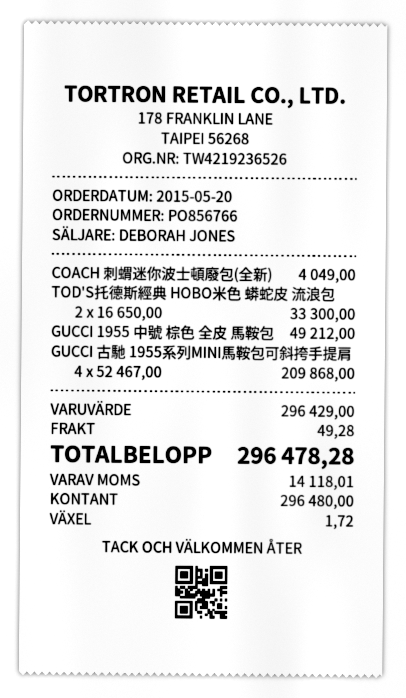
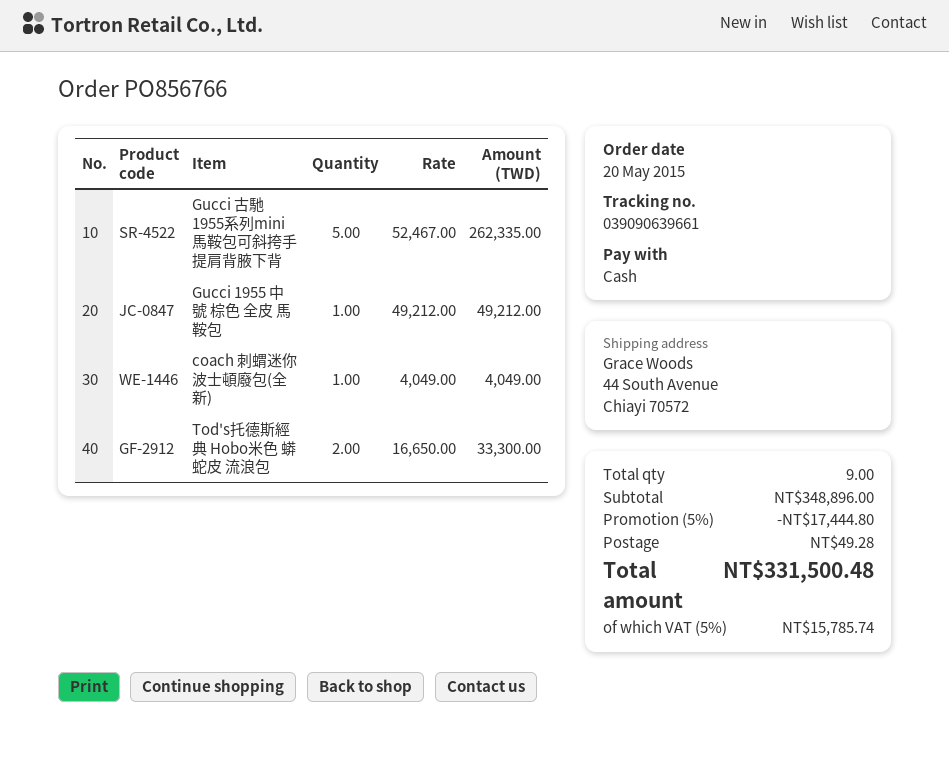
GUCCI 古馳 1955系列MINI馬鞍包可斜挎手提肩: 4 x 52467.00 = 209868.00 -> 5 x 52467.00 = 262335.00
subtotal: 296429.00 -> 348896.00
discount: none -> 5% = 17444.80
tax: 14118.01 -> 15785.74
total: 296478.28 -> 331500.48

